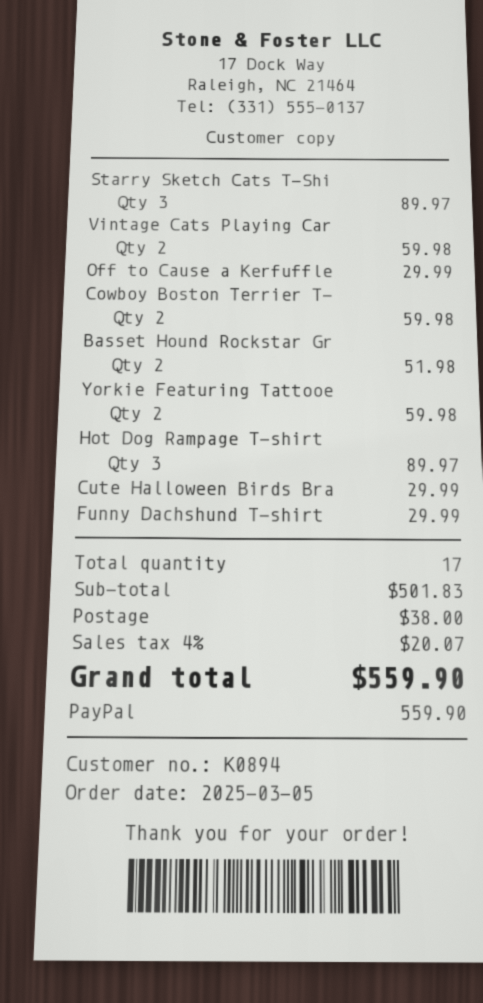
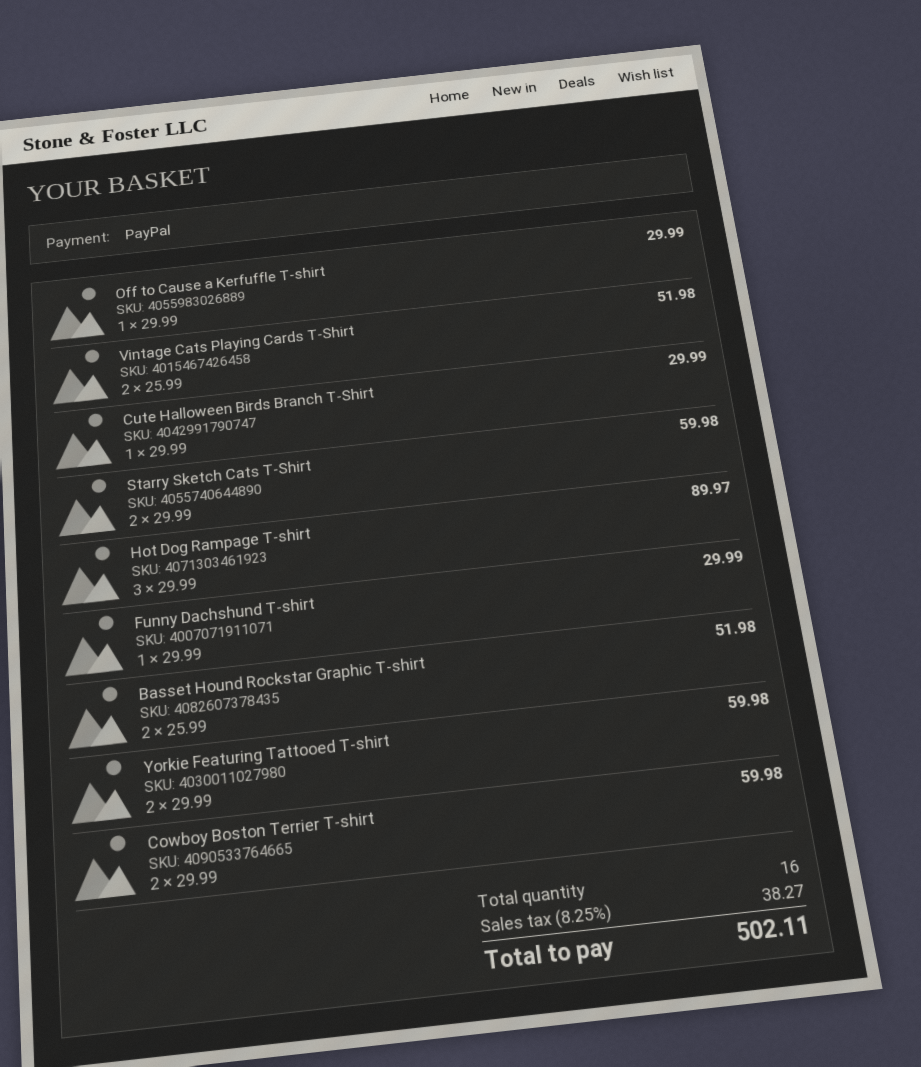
Starry Sketch Cats T‑Shi: 3 for 89.97 -> 2 for 59.98
Vintage Cats Playing Car: 2 for 59.98 -> 2 for 51.98
total quantity: 17 -> 16
shipping: 38.00 -> none
tax: 4% = 20.07 -> 8.25% = 38.27
total: 559.90 -> 502.11

